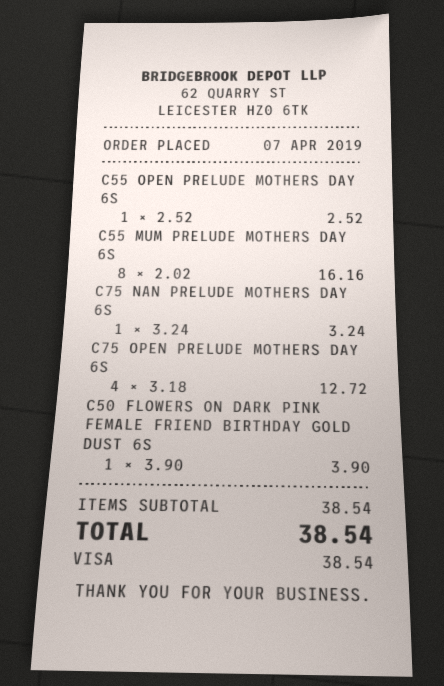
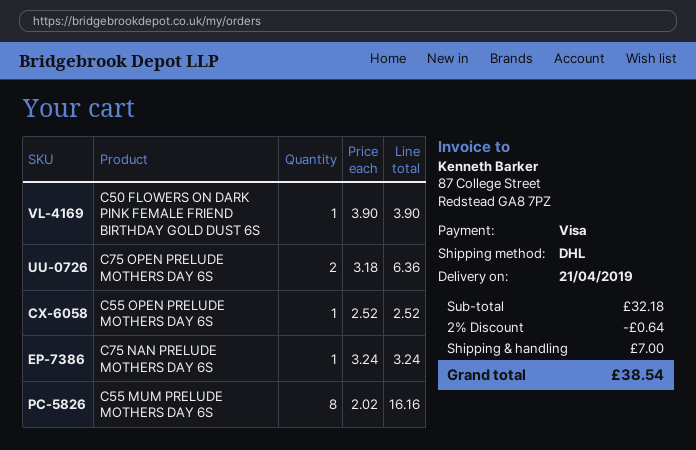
C75 OPEN PRELUDE MOTHERS DAY 6S: 4 x 3.18 = 12.72 -> 2 x 3.18 = 6.36
subtotal: 38.54 -> 32.18
discount: none -> 2% = 0.64
shipping: none -> 7.00

